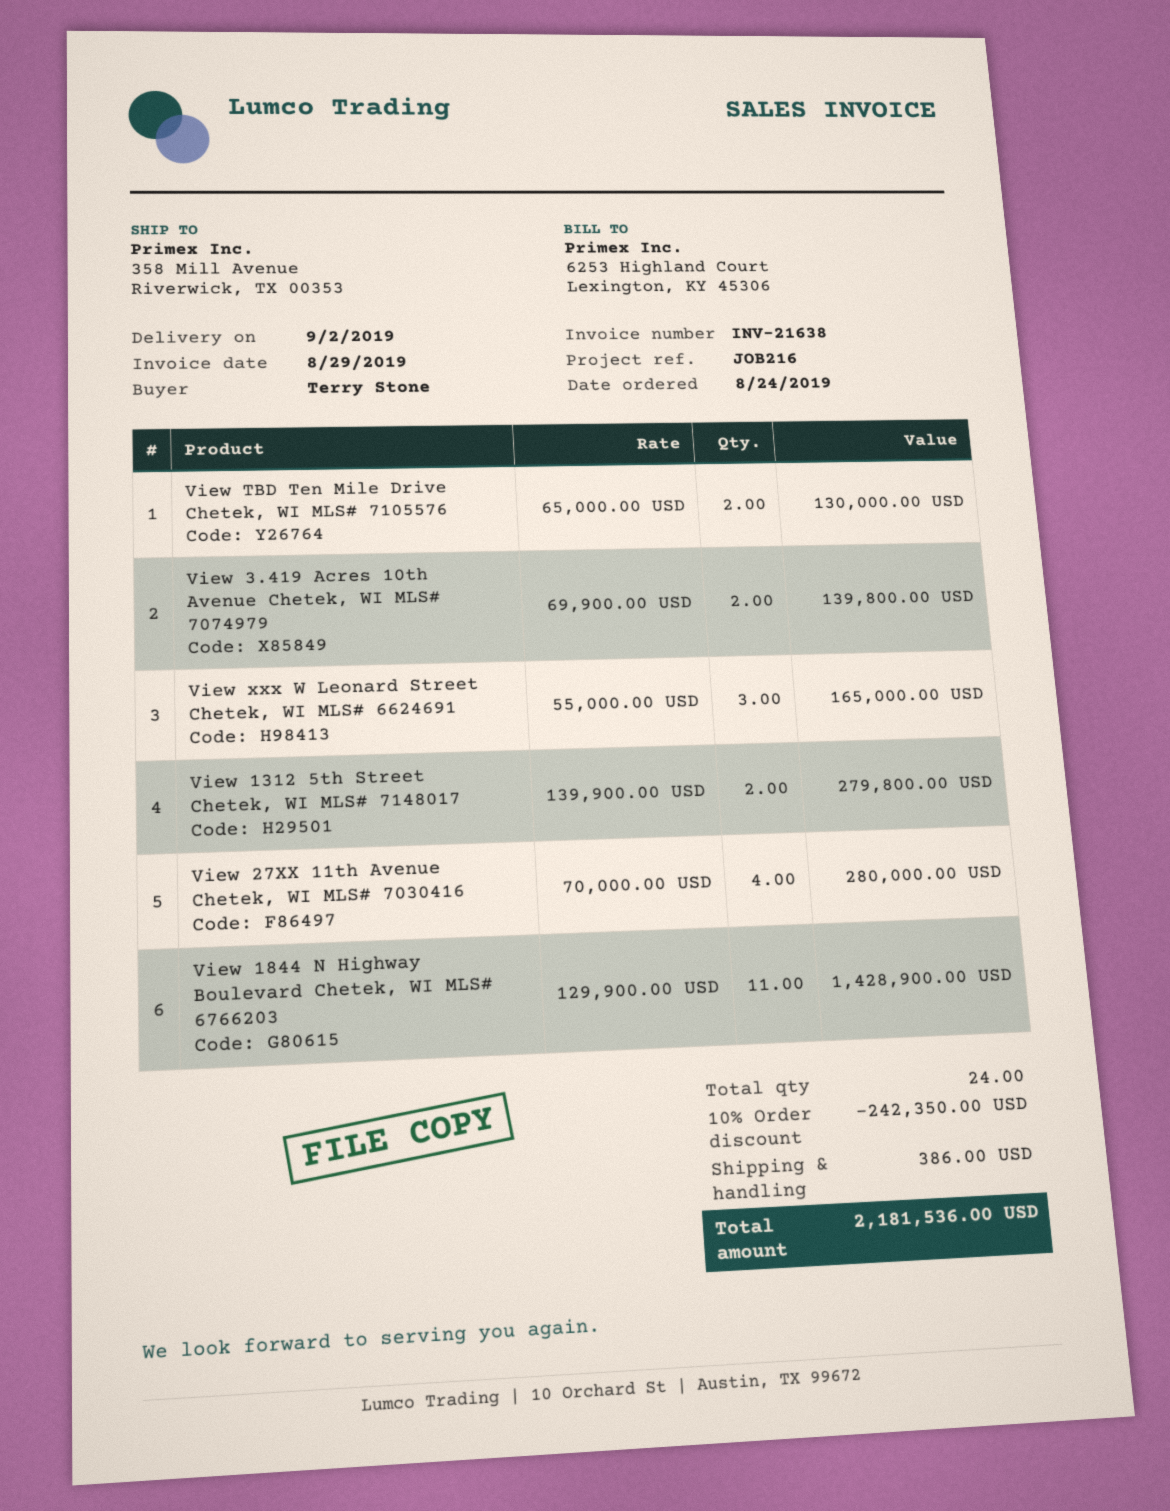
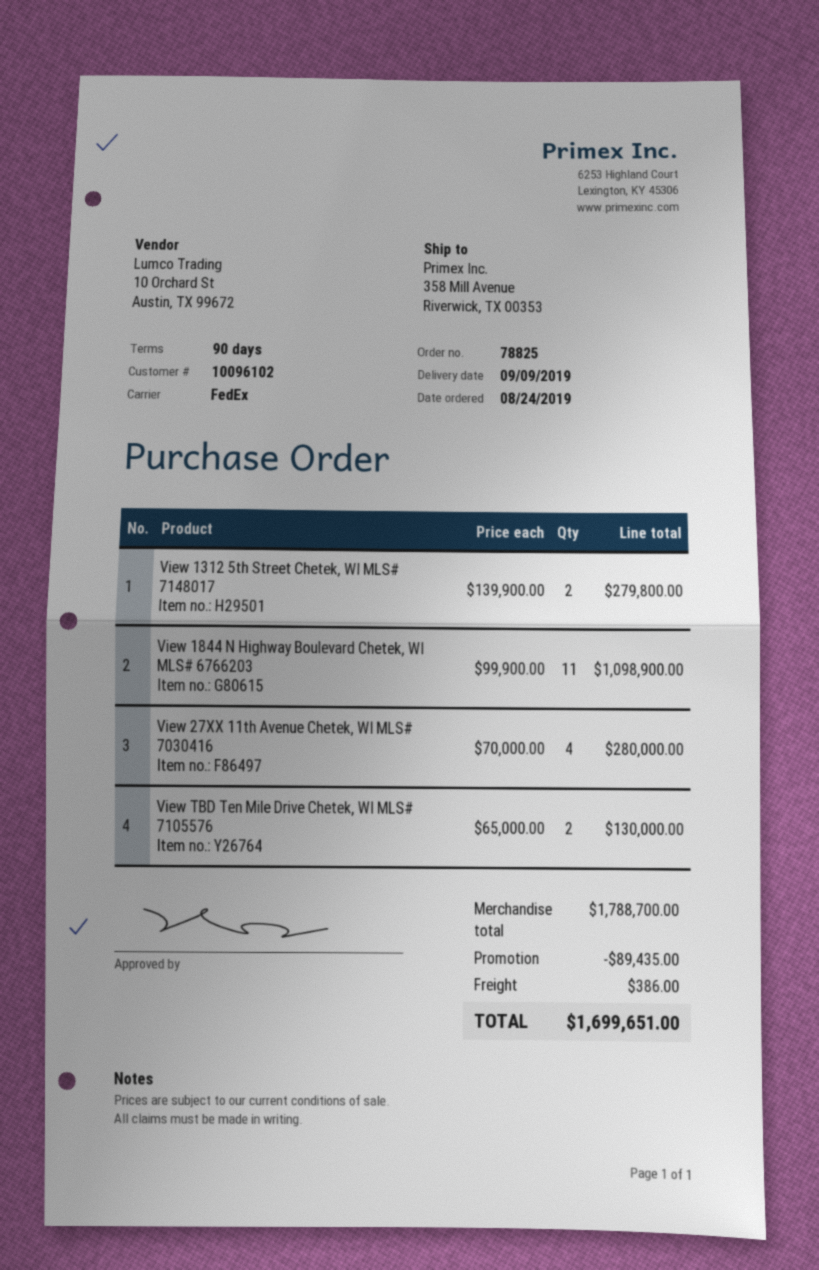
delivery date: 2019-09-02 -> 2019-09-09
View 3.419 Acres 10th Avenue Chetek, WI MLS# 7074979: 2 x 69900.00 = 139800.00 -> none
View xxx W Leonard Street Chetek, WI MLS# 6624691: 3 x 55000.00 = 165000.00 -> none
View 1844 N Highway Boulevard Chetek, WI MLS# 6766203: 11 x 129900.00 = 1428900.00 -> 11 x 99900.00 = 1098900.00
discount: 242350.00 -> 89435.00
total: 2181536.00 -> 1699651.00

